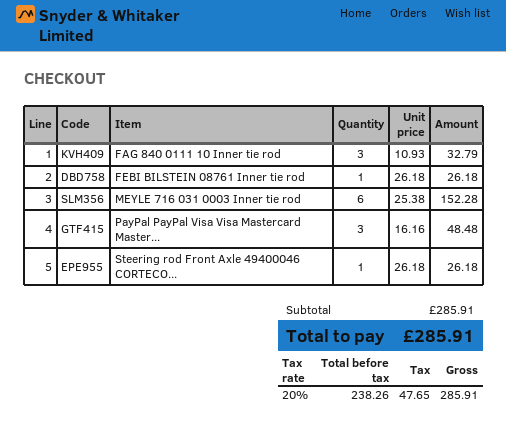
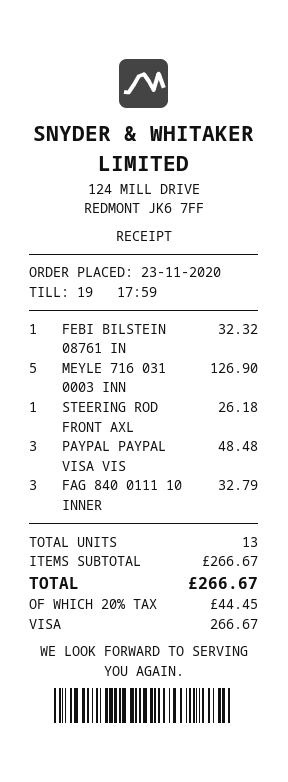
FEBI BILSTEIN 08761 Inner tie rod: 1 for 26.18 -> 1 for 32.32
MEYLE 716 031 0003 Inner tie rod: 6 for 152.28 -> 5 for 126.90
subtotal: 285.91 -> 266.67
tax: 20% = 47.65 -> 20% = 44.45
total: 285.91 -> 266.67

